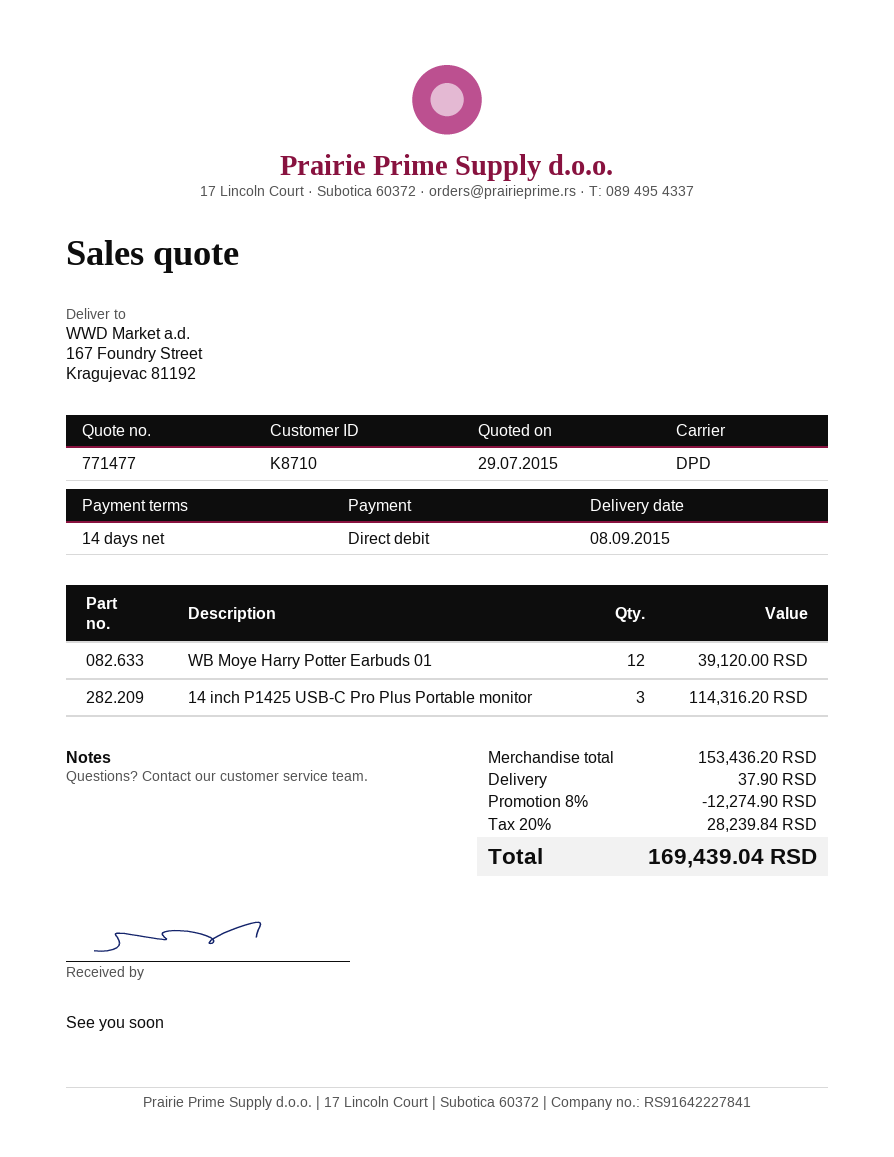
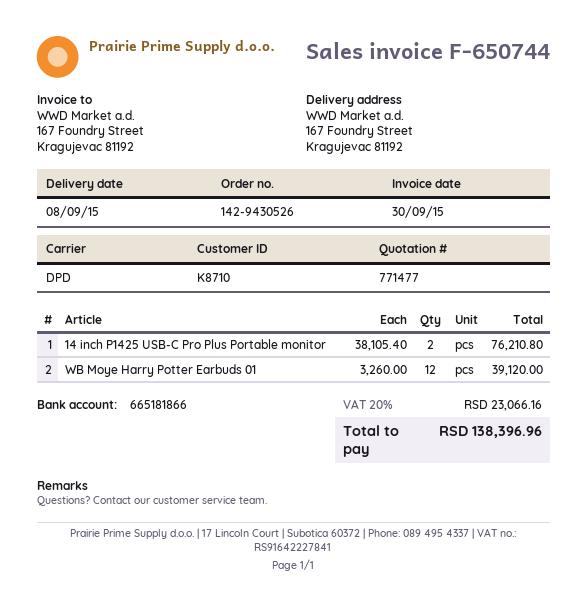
14 inch P1425 USB-C Pro Plus Portable monitor: 3 for 114316.20 -> 2 for 76210.80
discount: 8% = 12274.90 -> none
shipping: 37.90 -> none
tax: 20% = 28239.84 -> 20% = 23066.16
total: 169439.04 -> 138396.96

